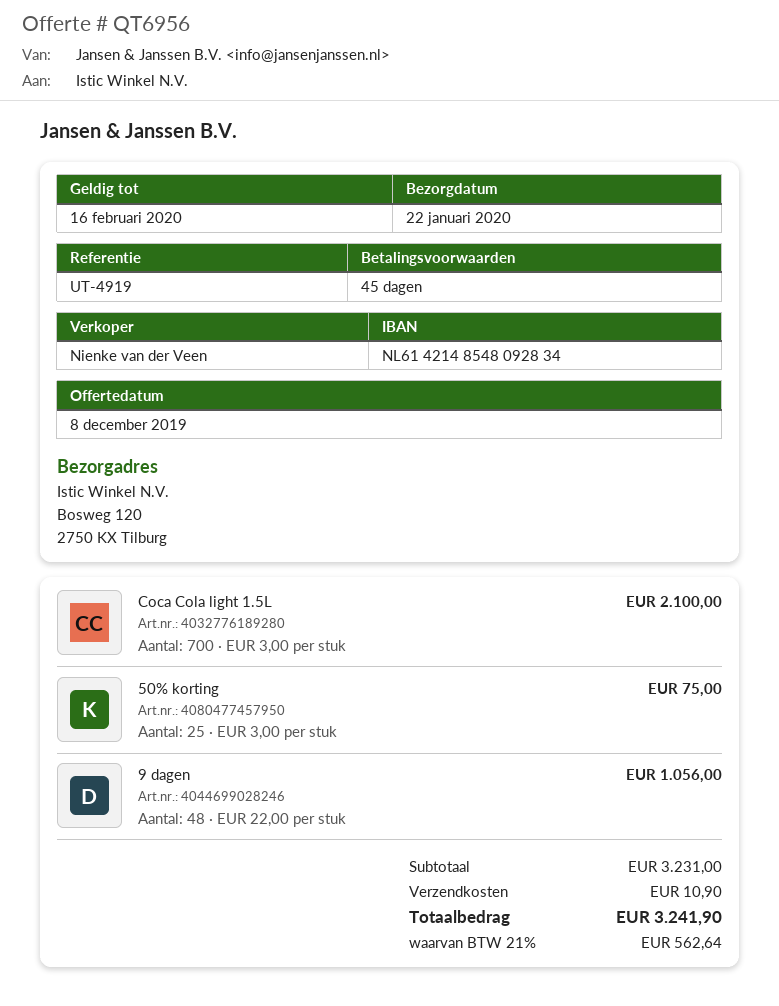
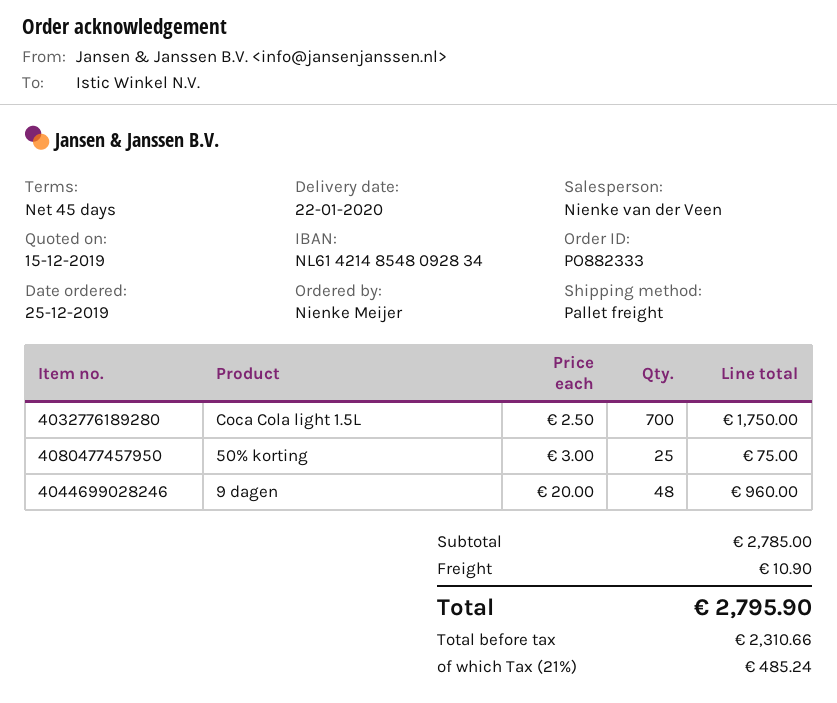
quote date: 2019-12-08 -> 2019-12-15
Coca Cola light 1.5L: 700 x 3.00 = 2100.00 -> 700 x 2.50 = 1750.00
9 dagen: 48 x 22.00 = 1056.00 -> 48 x 20.00 = 960.00
subtotal: 3231.00 -> 2785.00
tax: 21% = 562.64 -> 21% = 485.24
total: 3241.90 -> 2795.90

